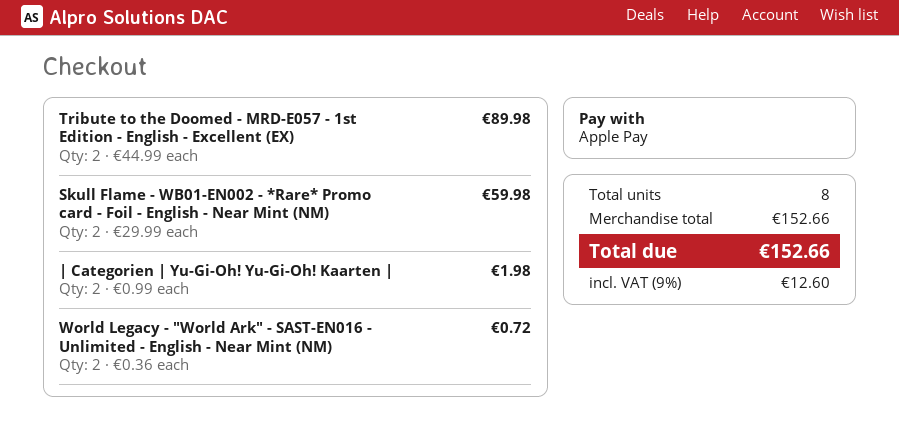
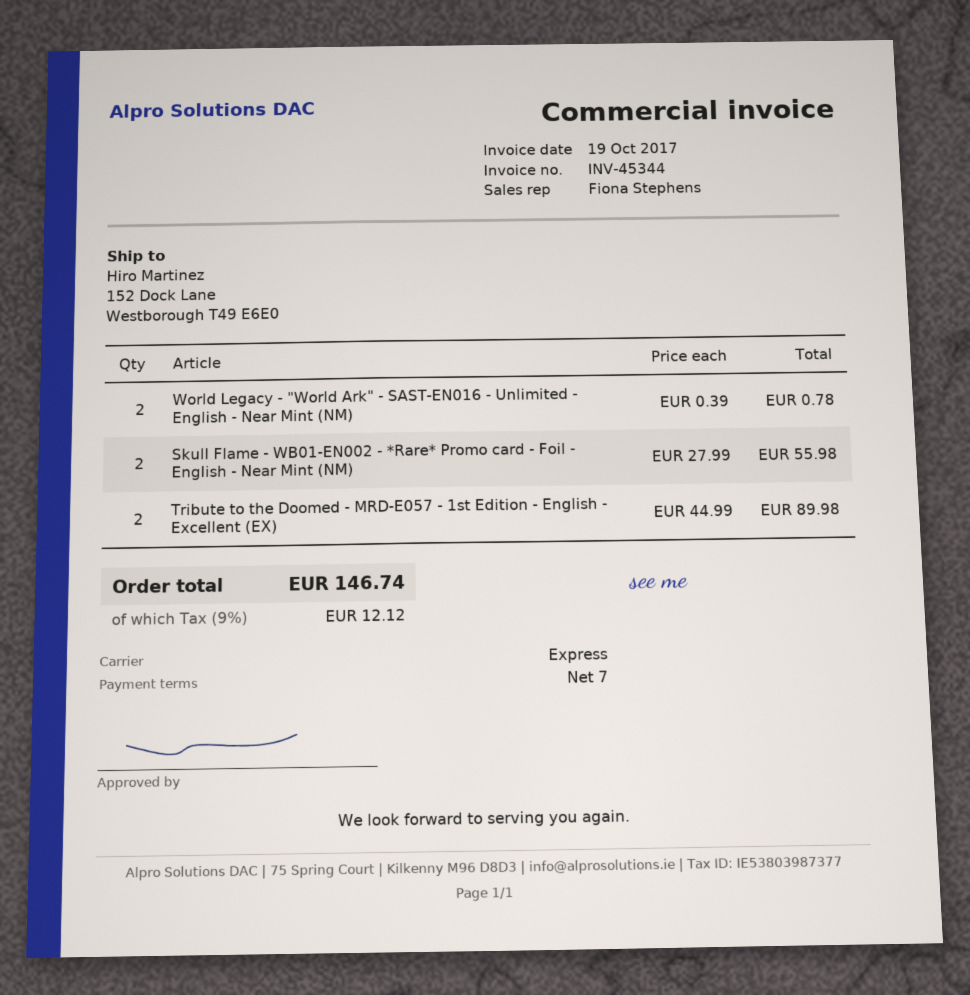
Skull Flame - WB01-EN002 - *Rare* Promo card - Foil - English - Near Mint (NM): 2 x 29.99 = 59.98 -> 2 x 27.99 = 55.98
| Categorien | Yu-Gi-Oh! Yu-Gi-Oh! Kaarten |: 2 x 0.99 = 1.98 -> none
World Legacy - "World Ark" - SAST-EN016 - Unlimited - English - Near Mint (NM): 2 x 0.36 = 0.72 -> 2 x 0.39 = 0.78
tax: 9% = 12.60 -> 9% = 12.12
total: 152.66 -> 146.74

